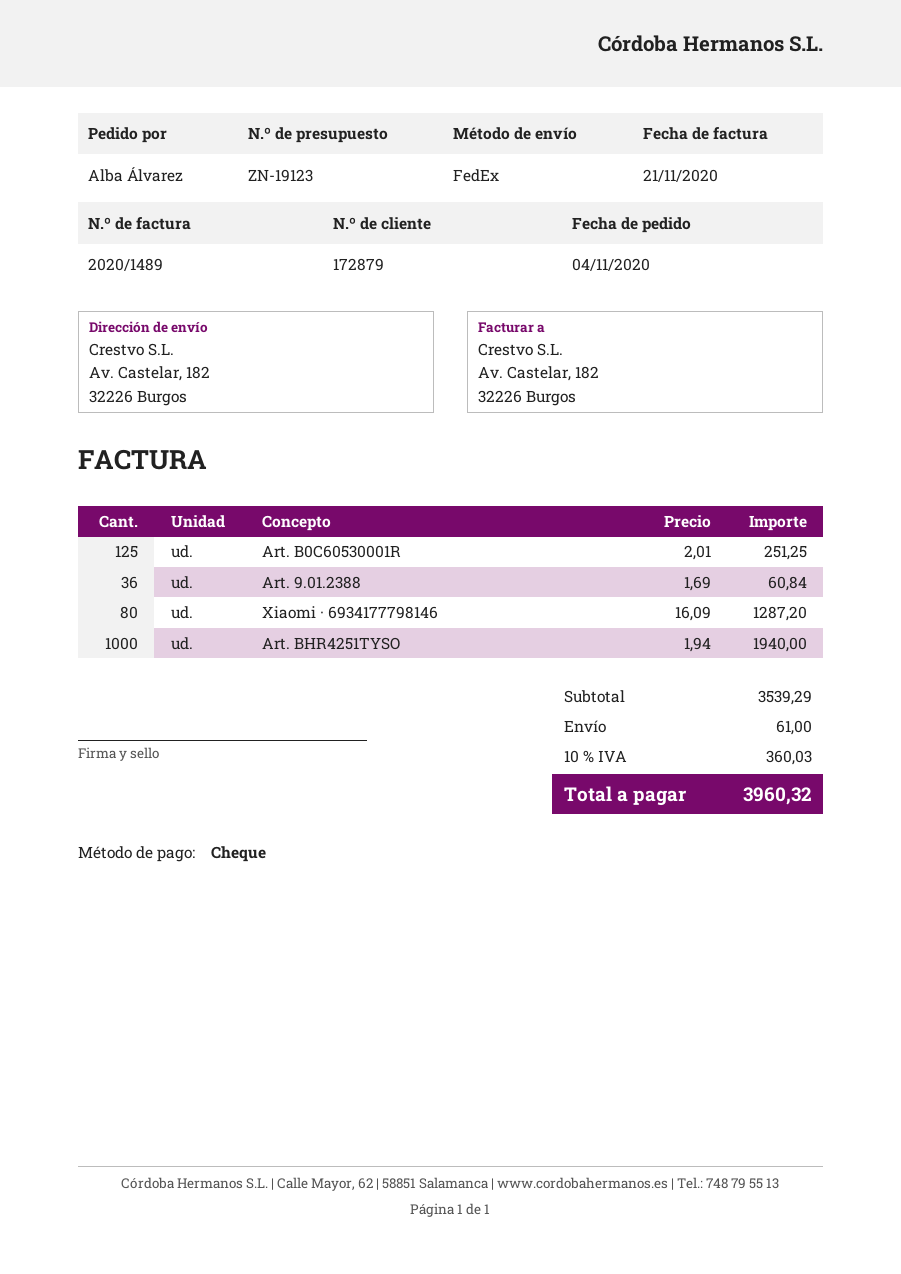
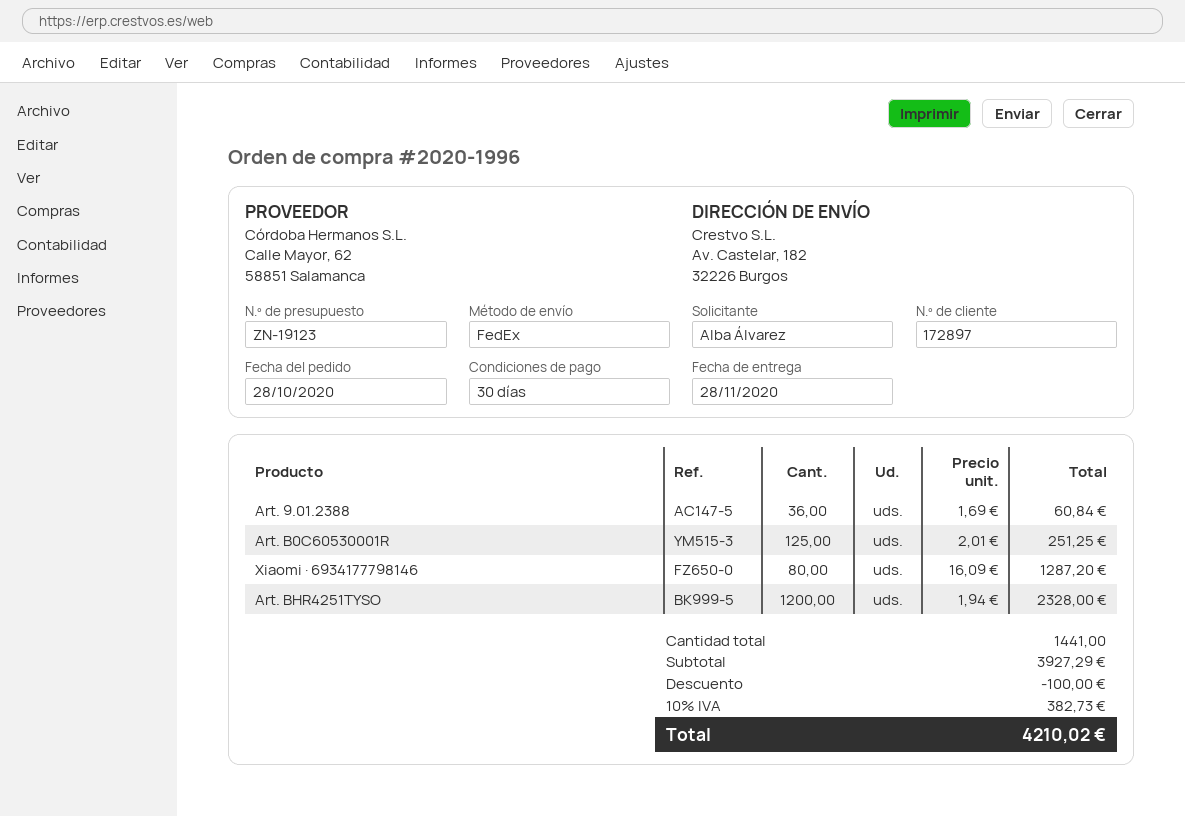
order date: 2020-11-04 -> 2020-10-28
customer number: 172879 -> 172897
Art. BHR4251TYSO: 1000 x 1.94 = 1940.00 -> 1200 x 1.94 = 2328.00
subtotal: 3539.29 -> 3927.29
discount: none -> 100.00
shipping: 61.00 -> none
tax: 10% = 360.03 -> 10% = 382.73
total: 3960.32 -> 4210.02

